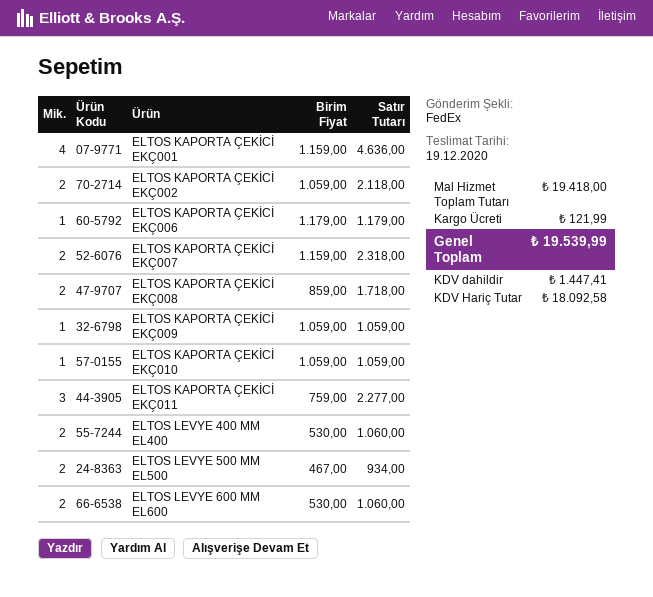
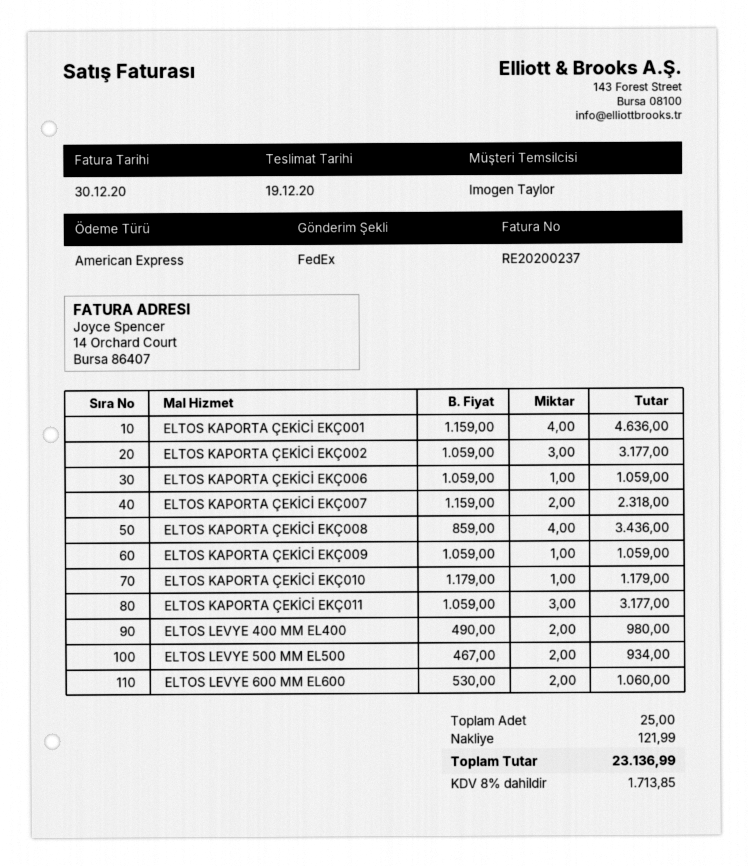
ELTOS KAPORTA ÇEKİCİ EKÇ002: 2 x 1059.00 = 2118.00 -> 3 x 1059.00 = 3177.00
ELTOS KAPORTA ÇEKİCİ EKÇ006: 1 x 1179.00 = 1179.00 -> 1 x 1059.00 = 1059.00
ELTOS KAPORTA ÇEKİCİ EKÇ008: 2 x 859.00 = 1718.00 -> 4 x 859.00 = 3436.00
ELTOS KAPORTA ÇEKİCİ EKÇ010: 1 x 1059.00 = 1059.00 -> 1 x 1179.00 = 1179.00
ELTOS KAPORTA ÇEKİCİ EKÇ011: 3 x 759.00 = 2277.00 -> 3 x 1059.00 = 3177.00
ELTOS LEVYE 400 MM EL400: 2 x 530.00 = 1060.00 -> 2 x 490.00 = 980.00
tax: 1447.41 -> 1713.85
total: 19539.99 -> 23136.99

